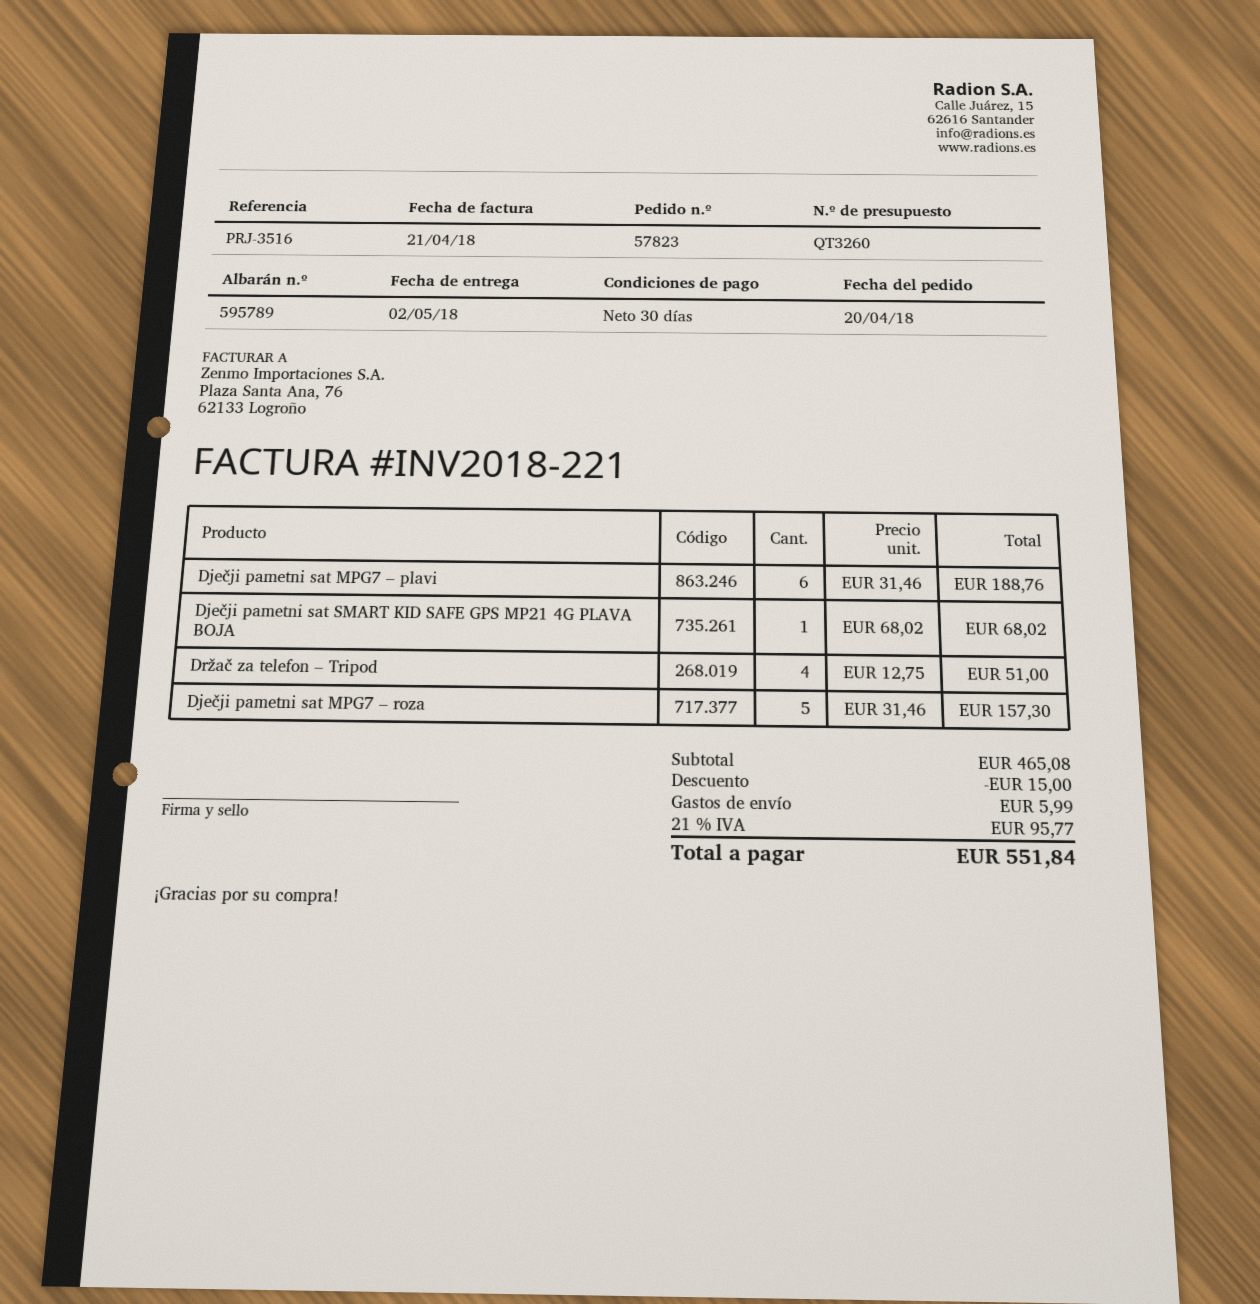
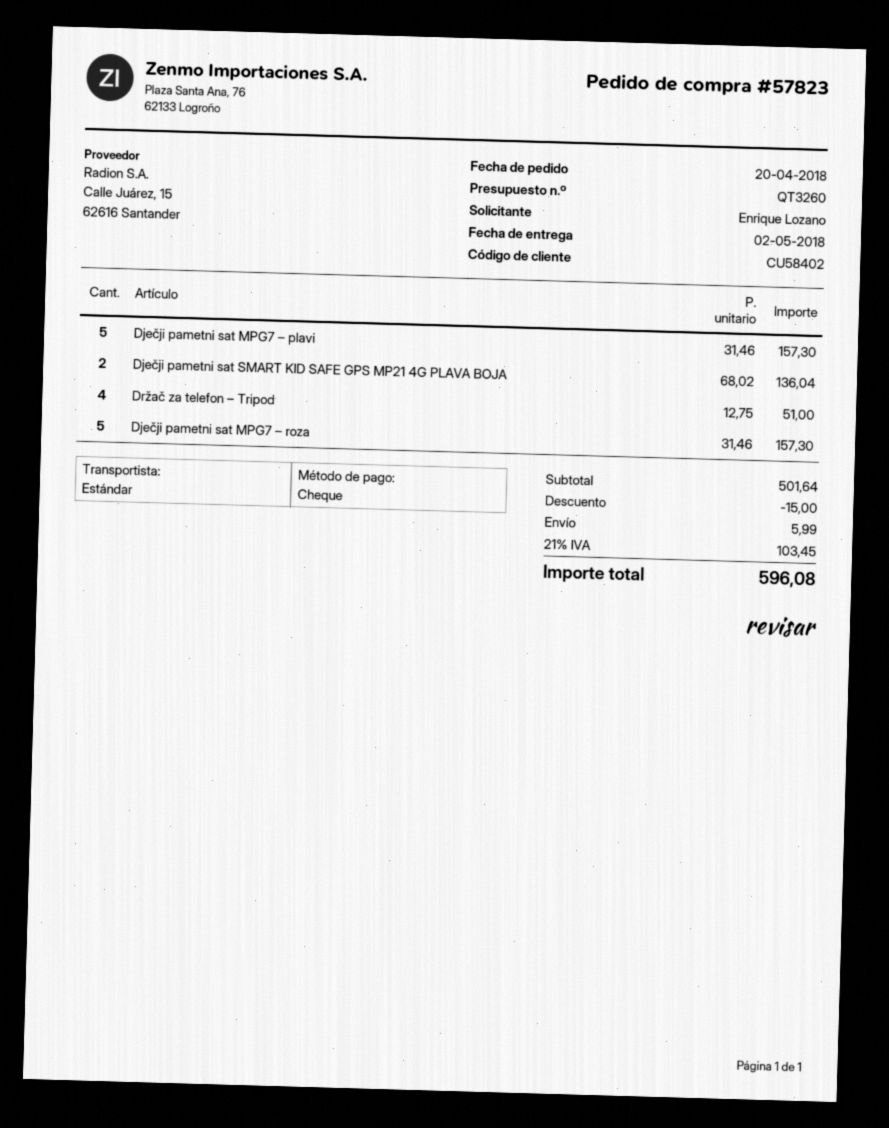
Dječji pametni sat MPG7 – plavi: 6 x 31.46 = 188.76 -> 5 x 31.46 = 157.30
Dječji pametni sat SMART KID SAFE GPS MP21 4G PLAVA BOJA: 1 x 68.02 = 68.02 -> 2 x 68.02 = 136.04
subtotal: 465.08 -> 501.64
tax: 21% = 95.77 -> 21% = 103.45
total: 551.84 -> 596.08

